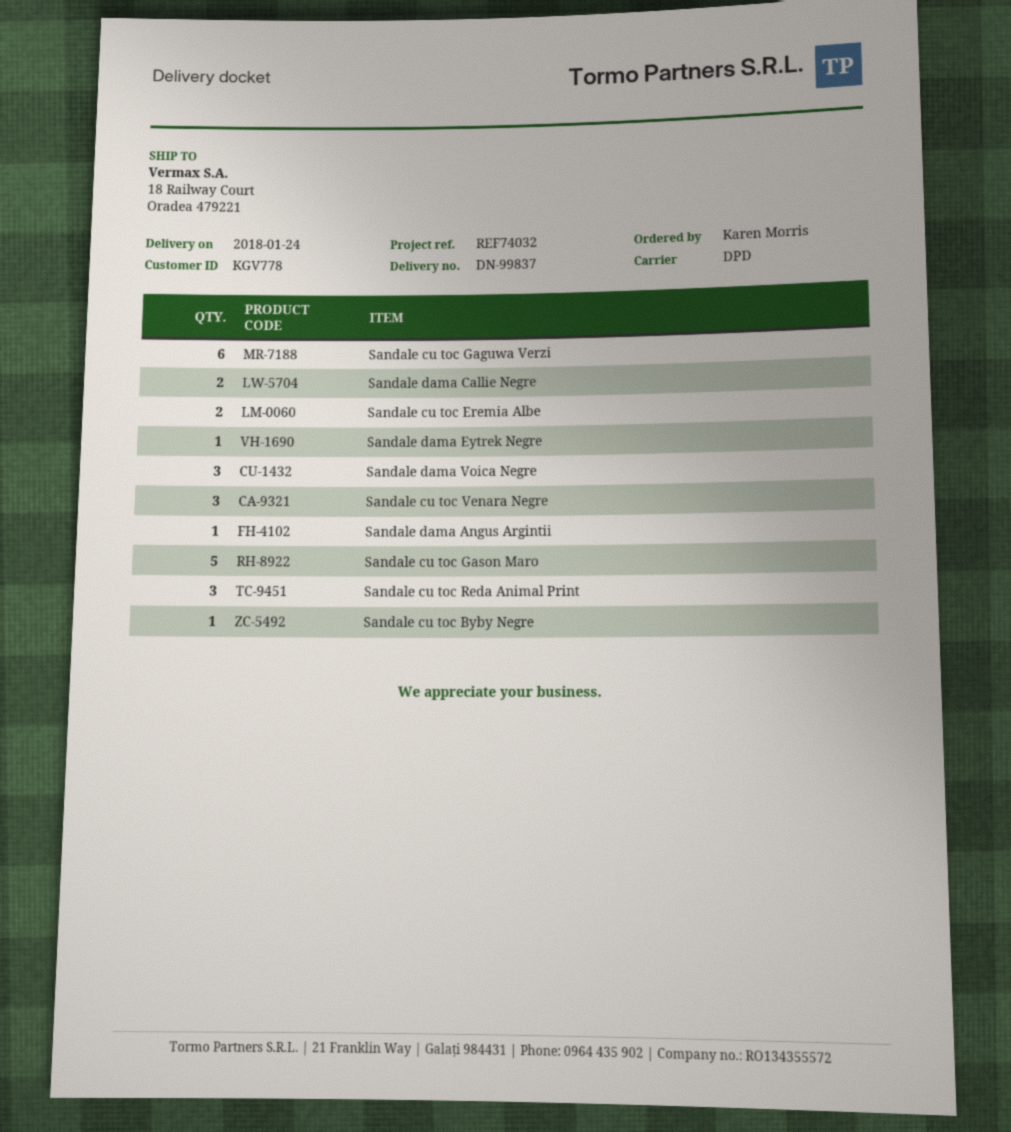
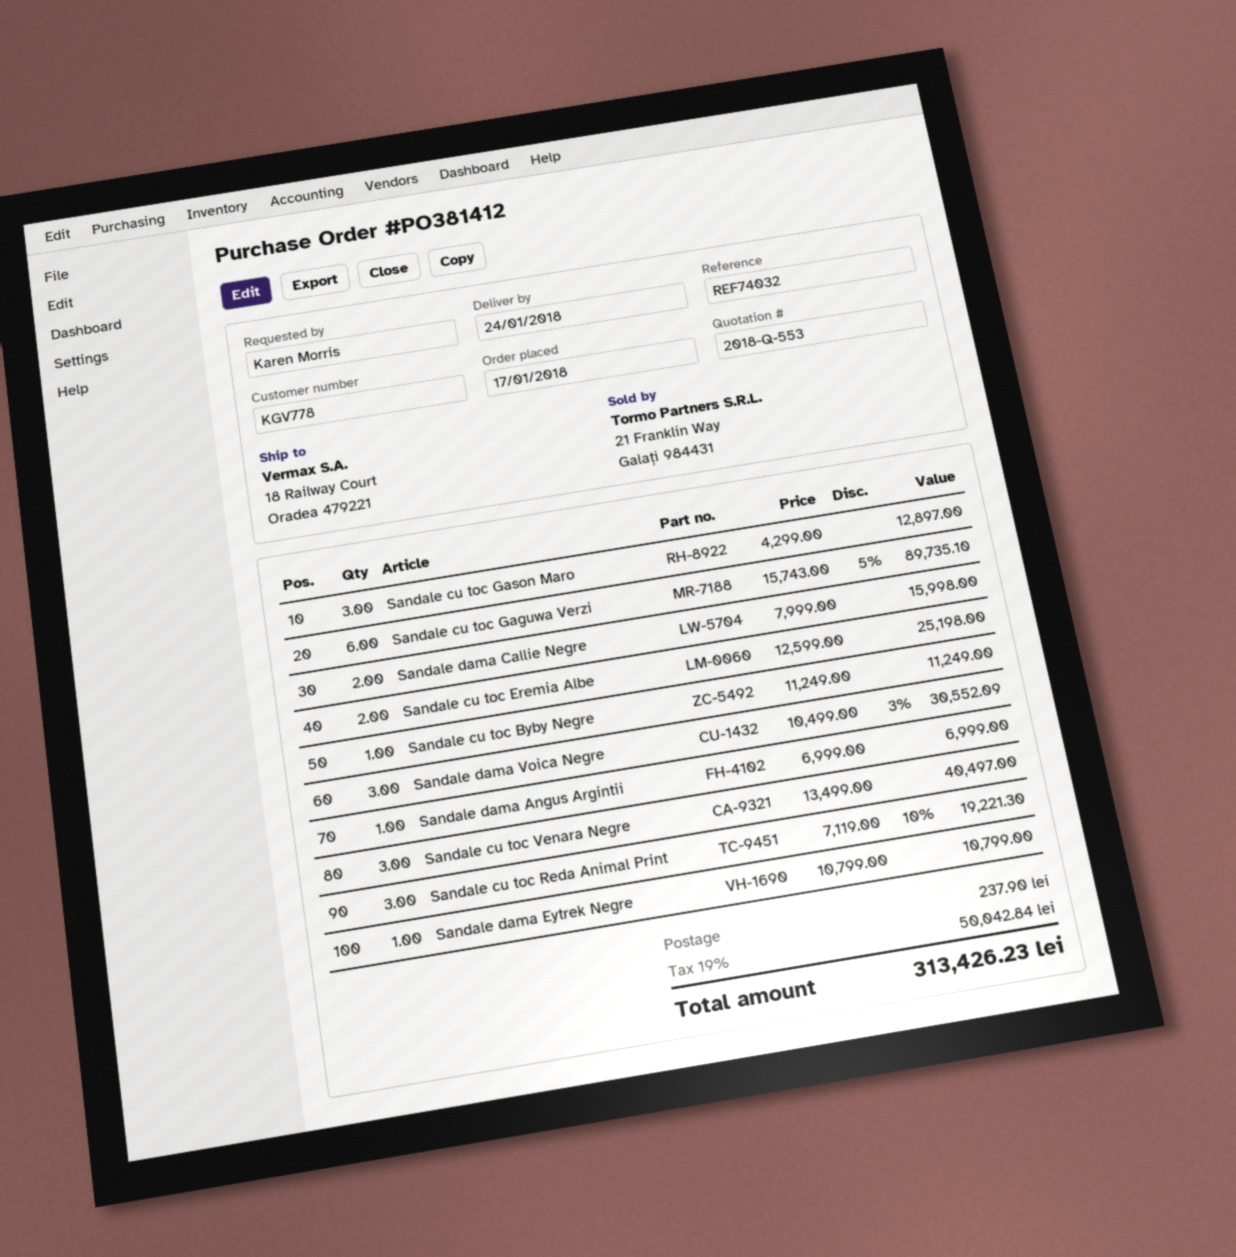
Sandale cu toc Gason Maro: 5 -> 3

